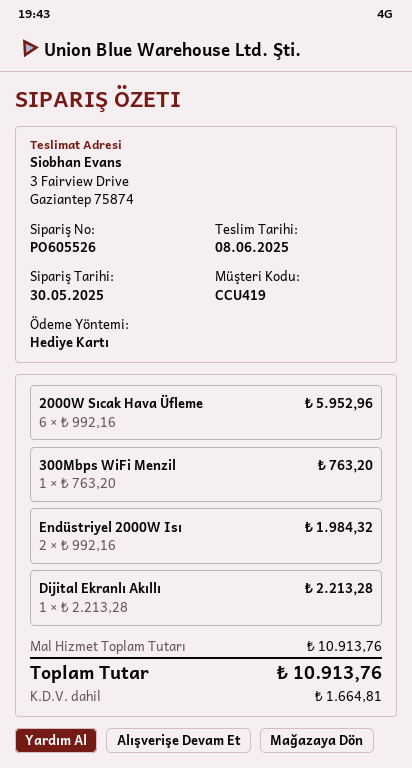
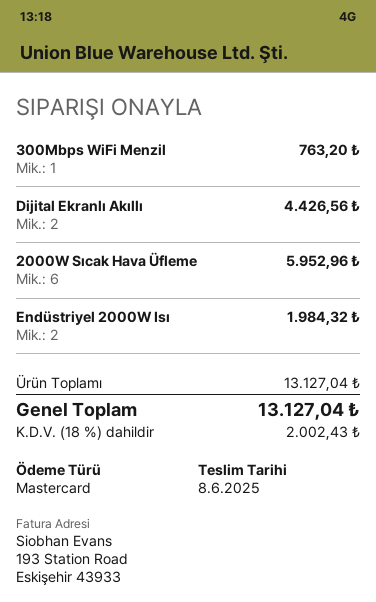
payment method: gift card -> Mastercard
Dijital Ekranlı Akıllı: 1 for 2213.28 -> 2 for 4426.56
subtotal: 10913.76 -> 13127.04
tax: 1664.81 -> 2002.43
total: 10913.76 -> 13127.04

